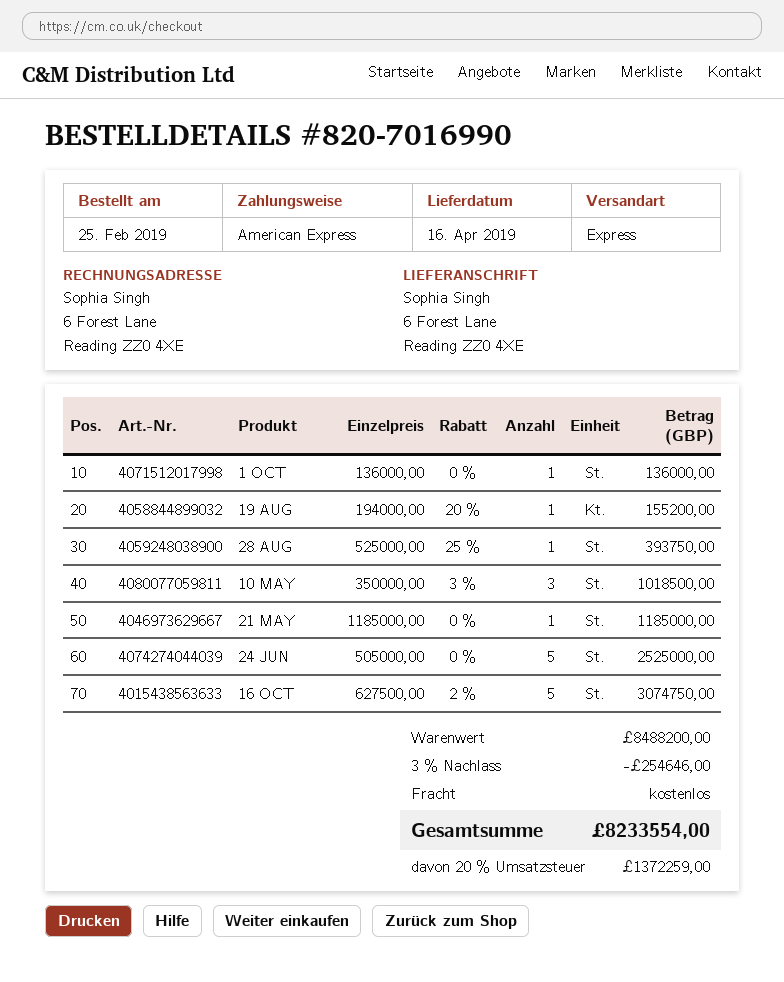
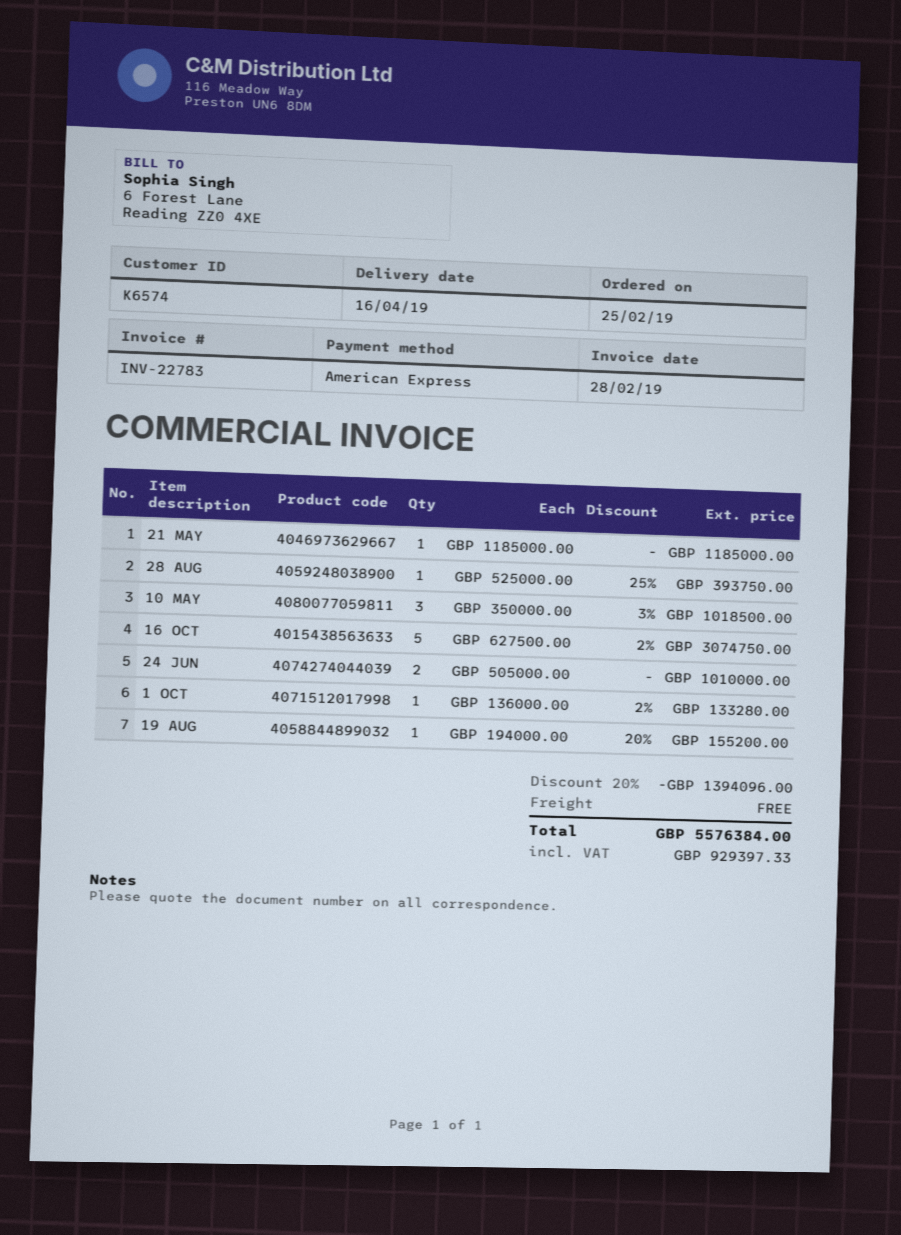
1 OCT: 1 x 136000.00 = 136000.00 -> 1 x 136000.00 - 2% = 133280.00
24 JUN: 5 x 505000.00 = 2525000.00 -> 2 x 505000.00 = 1010000.00
discount: 3% = 254646.00 -> 20% = 1394096.00
tax: 1372259.00 -> 929397.33
total: 8233554.00 -> 5576384.00

